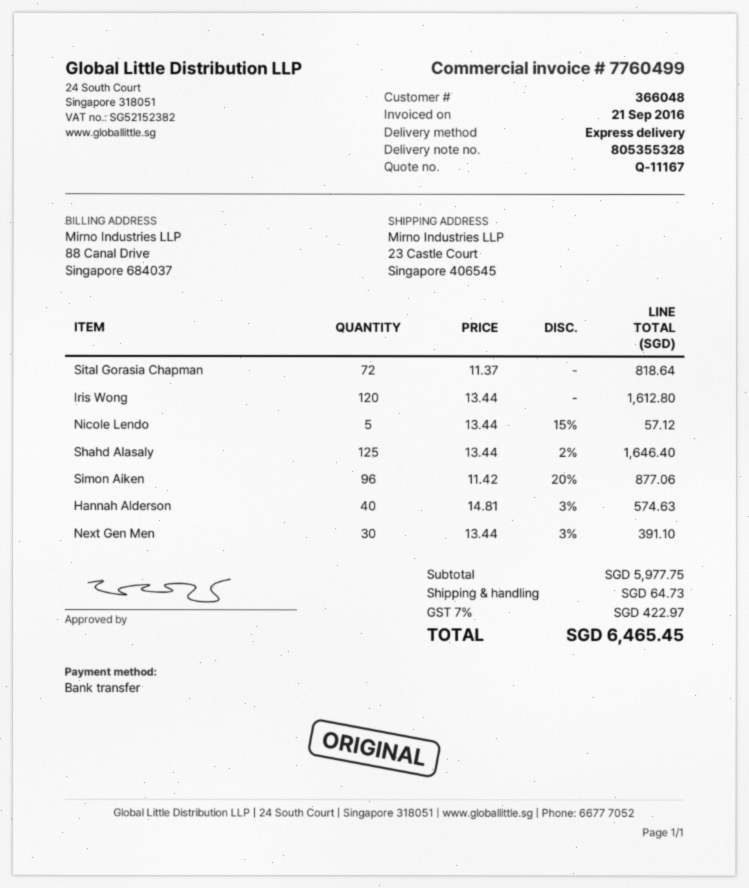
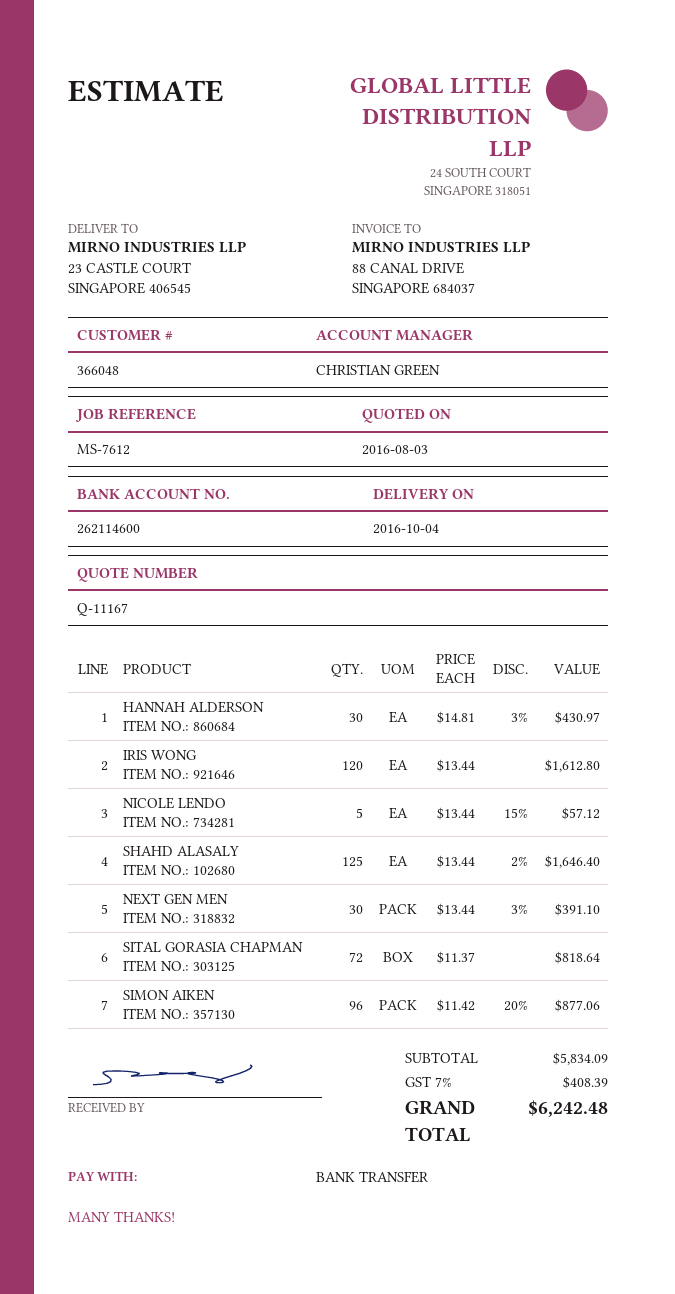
Hannah Alderson: 40 x 14.81 - 3% = 574.63 -> 30 x 14.81 - 3% = 430.97
subtotal: 5977.75 -> 5834.09
shipping: 64.73 -> none
tax: 7% = 422.97 -> 7% = 408.39
total: 6465.45 -> 6242.48

